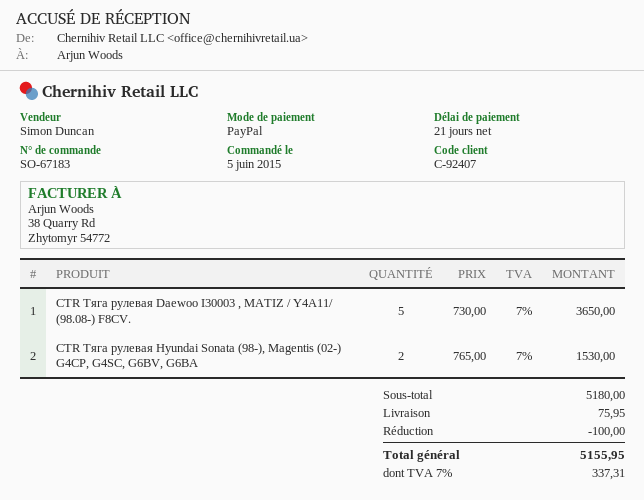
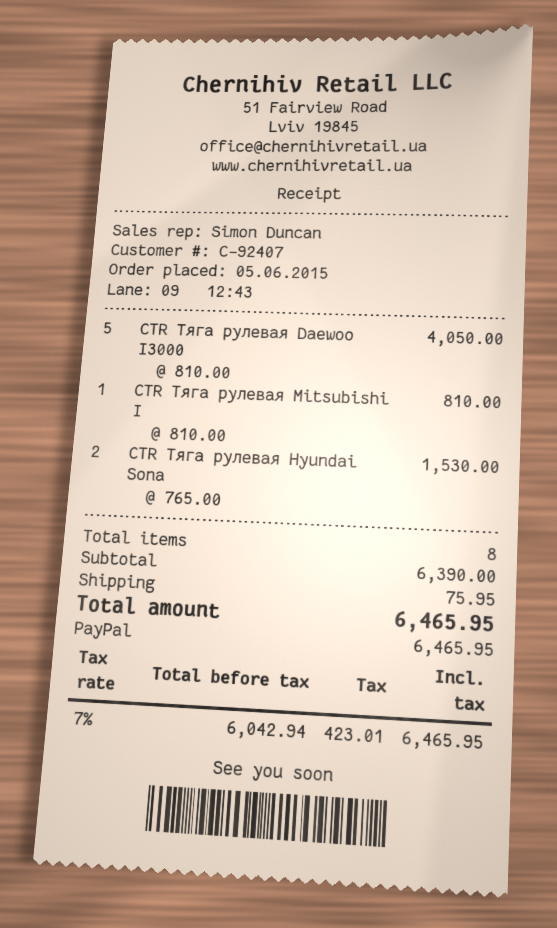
CTR Тяга рулевая Daewoo I30003 , MATIZ / Y4A11/ (98.08-) F8CV.: 5 x 730.00 = 3650.00 -> 5 x 810.00 = 4050.00
CTR Тяга рулевая Mitsubishi I: none -> 1 x 810.00 = 810.00
subtotal: 5180.00 -> 6390.00
discount: 100.00 -> none
tax: 7% = 337.31 -> 7% = 423.01
total: 5155.95 -> 6465.95

